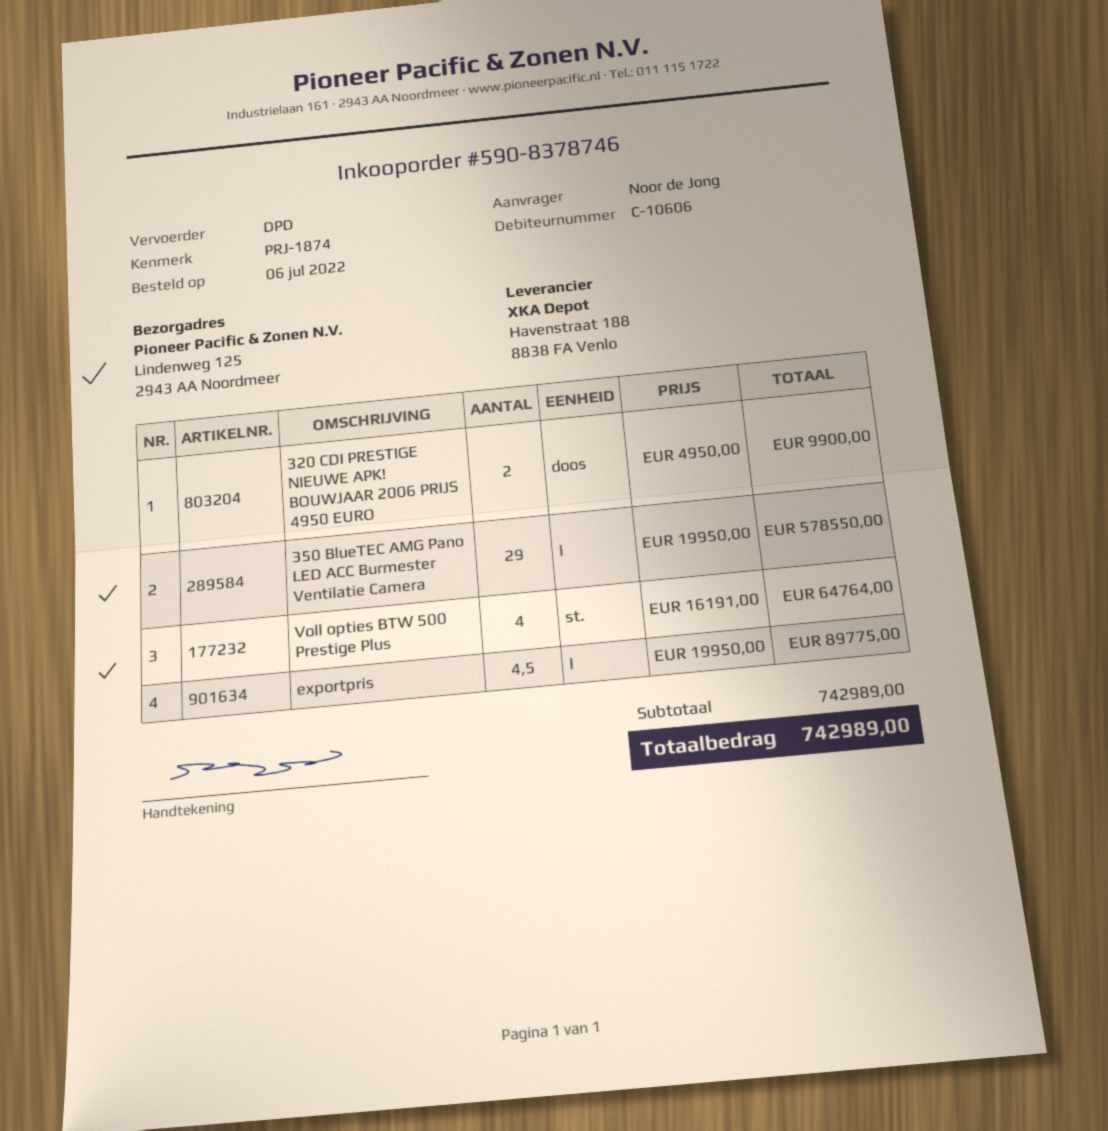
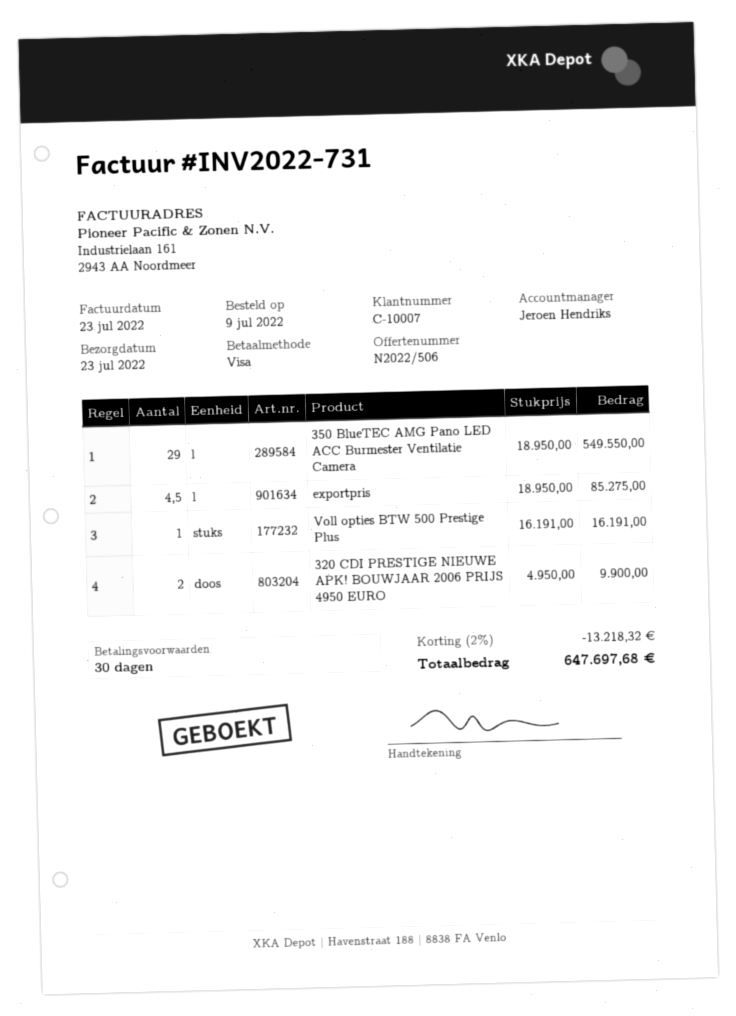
order date: 2022-07-06 -> 2022-07-09
customer number: C-10606 -> C-10007
350 BlueTEC AMG Pano LED ACC Burmester Ventilatie Camera: 29 x 19950.00 = 578550.00 -> 29 x 18950.00 = 549550.00
Voll opties BTW 500 Prestige Plus: 4 x 16191.00 = 64764.00 -> 1 x 16191.00 = 16191.00
exportpris: 4.5 x 19950.00 = 89775.00 -> 4.5 x 18950.00 = 85275.00
discount: none -> 2% = 13218.32
total: 742989.00 -> 647697.68

